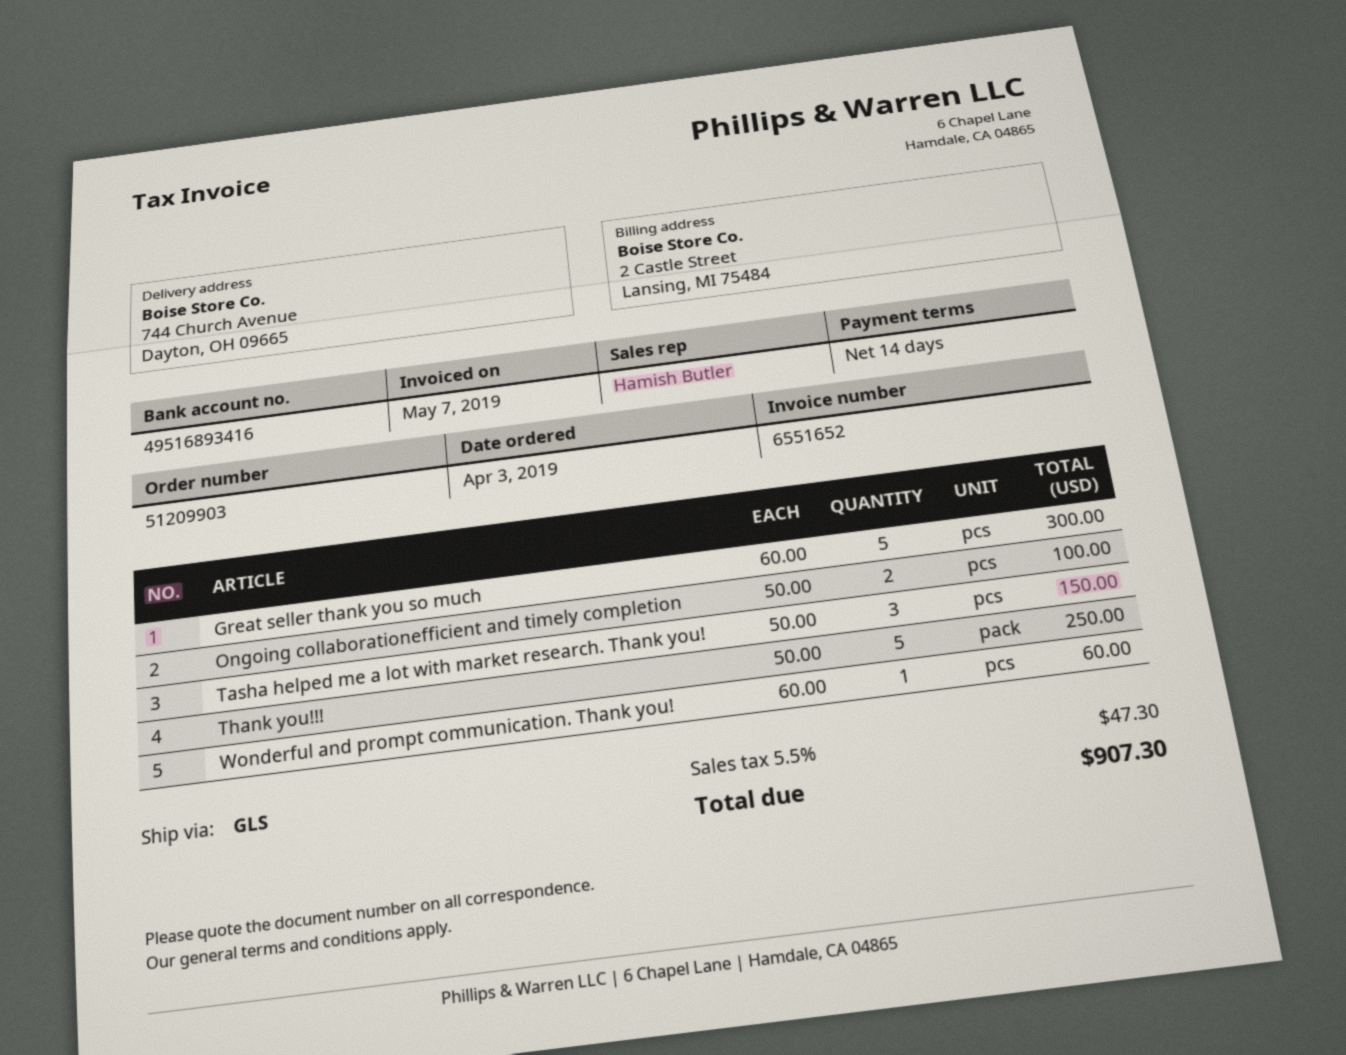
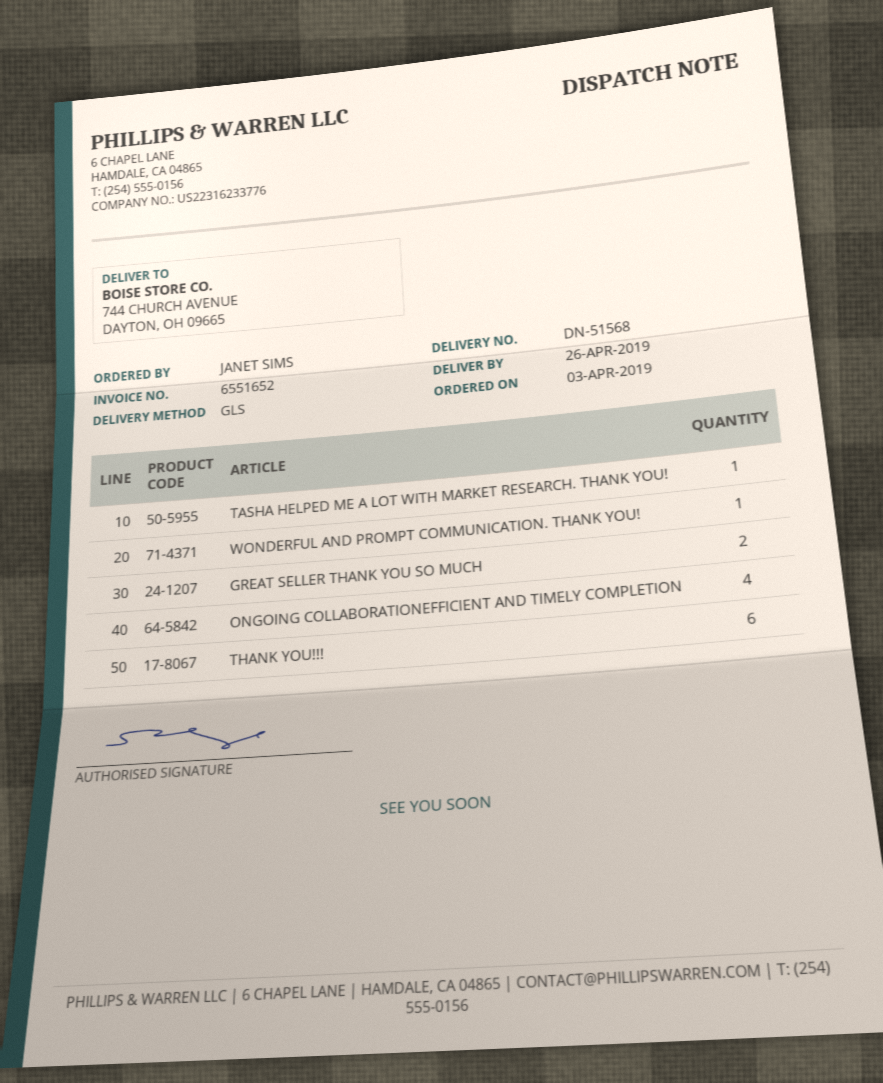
Great seller thank you so much: 5 -> 2
Ongoing collaborationefficient and timely completion: 2 -> 4
Tasha helped me a lot with market research. Thank you!: 3 -> 1
Thank you!!!: 5 -> 6

